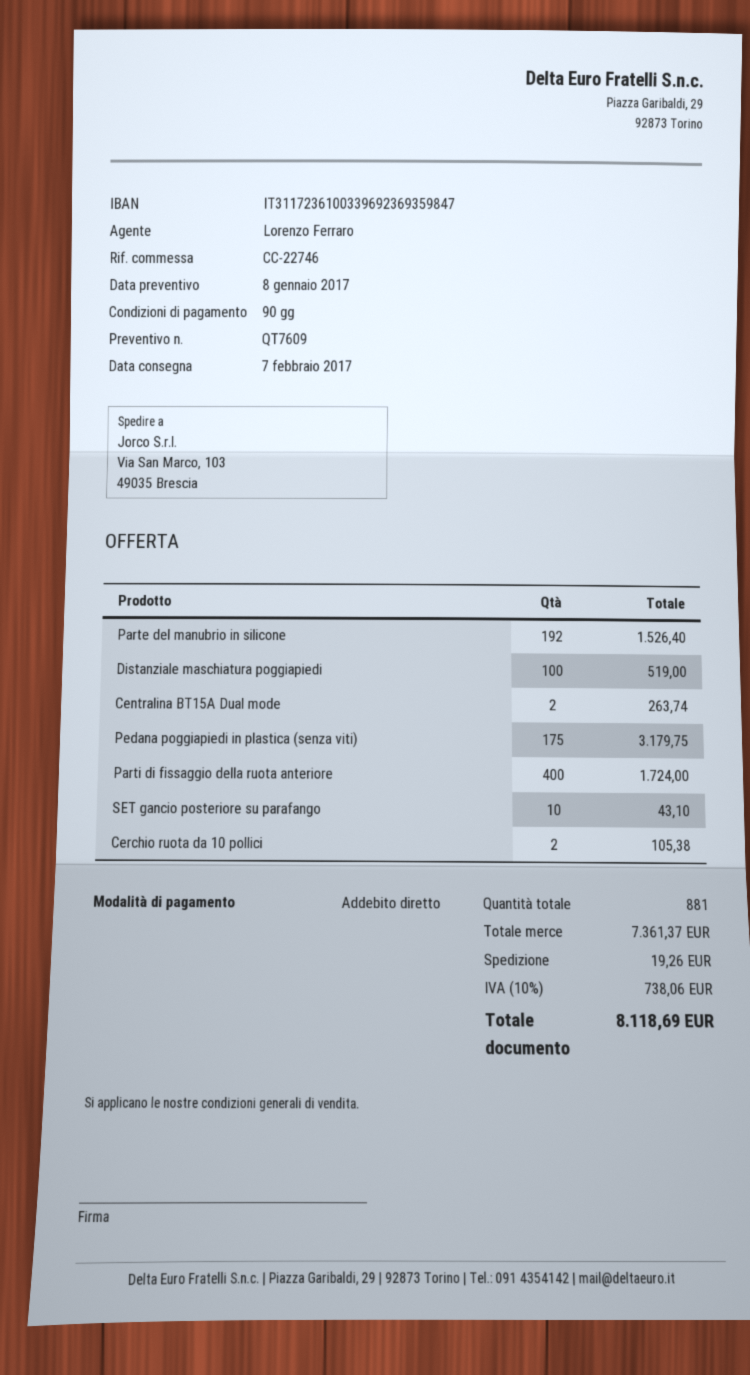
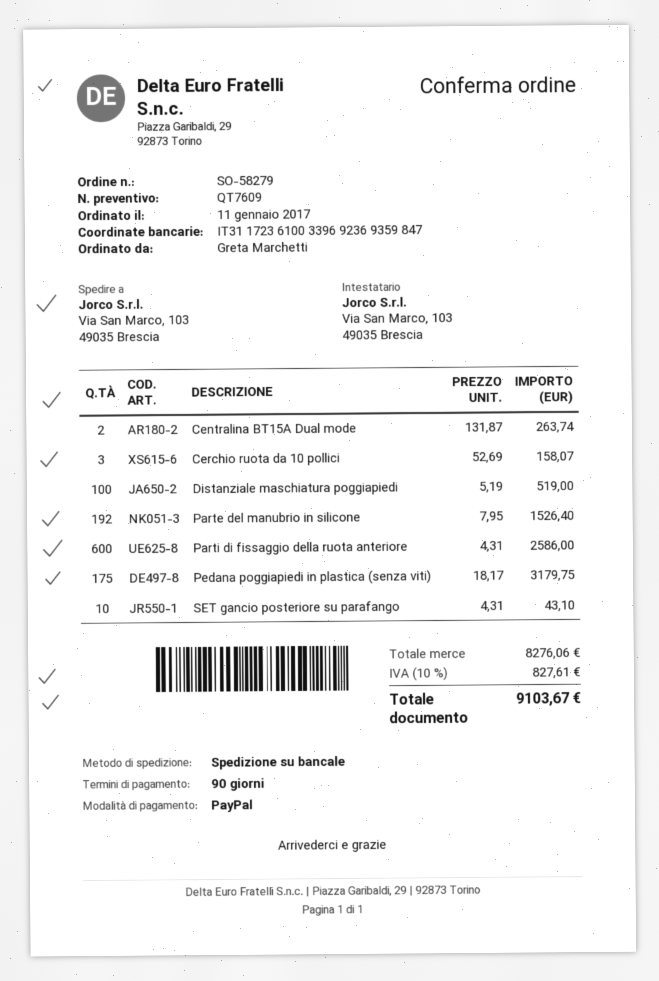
payment method: direct debit -> PayPal
Parti di fissaggio della ruota anteriore: 400 for 1724.00 -> 600 for 2586.00
Cerchio ruota da 10 pollici: 2 for 105.38 -> 3 for 158.07
subtotal: 7361.37 -> 8276.06
shipping: 19.26 -> none
tax: 10% = 738.06 -> 10% = 827.61
total: 8118.69 -> 9103.67

